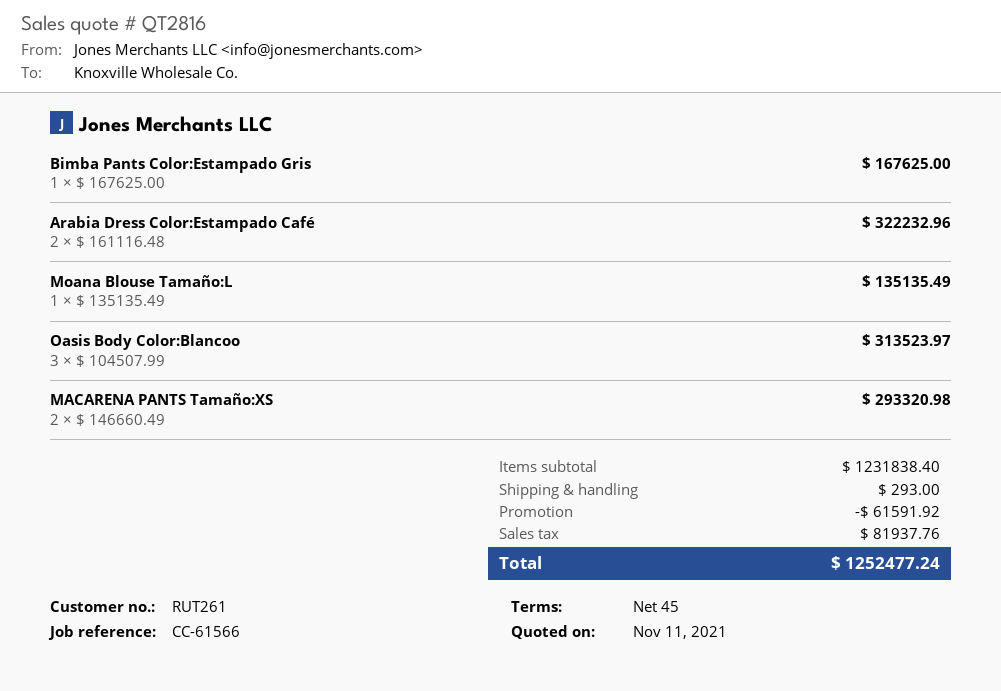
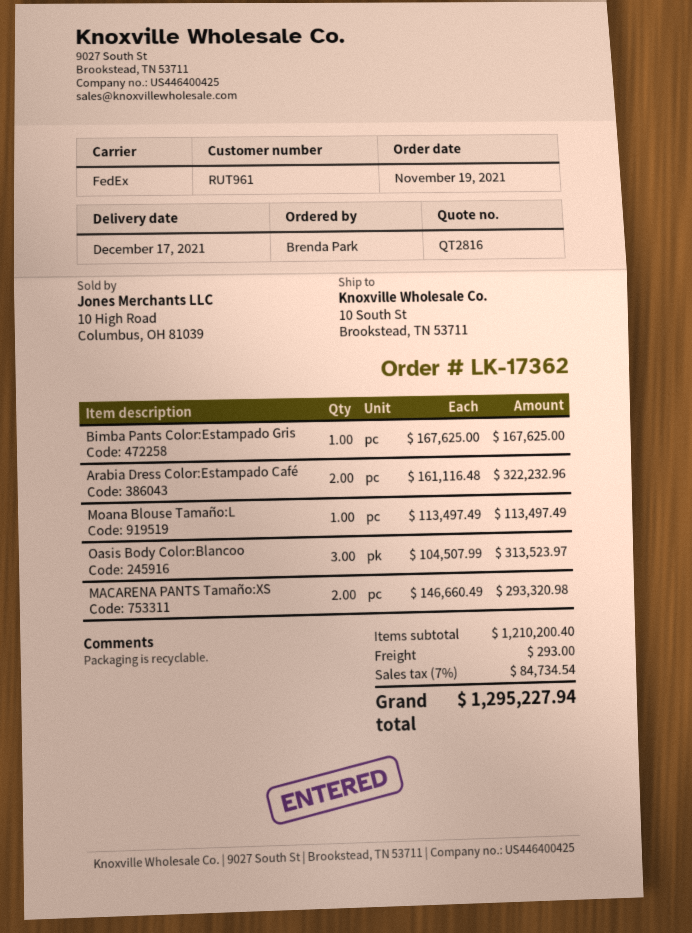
customer number: RUT261 -> RUT961
Moana Blouse Tamaño:L: 1 x 135135.49 = 135135.49 -> 1 x 113497.49 = 113497.49
subtotal: 1231838.40 -> 1210200.40
discount: 61591.92 -> none
tax: 81937.76 -> 84734.54
total: 1252477.24 -> 1295227.94

